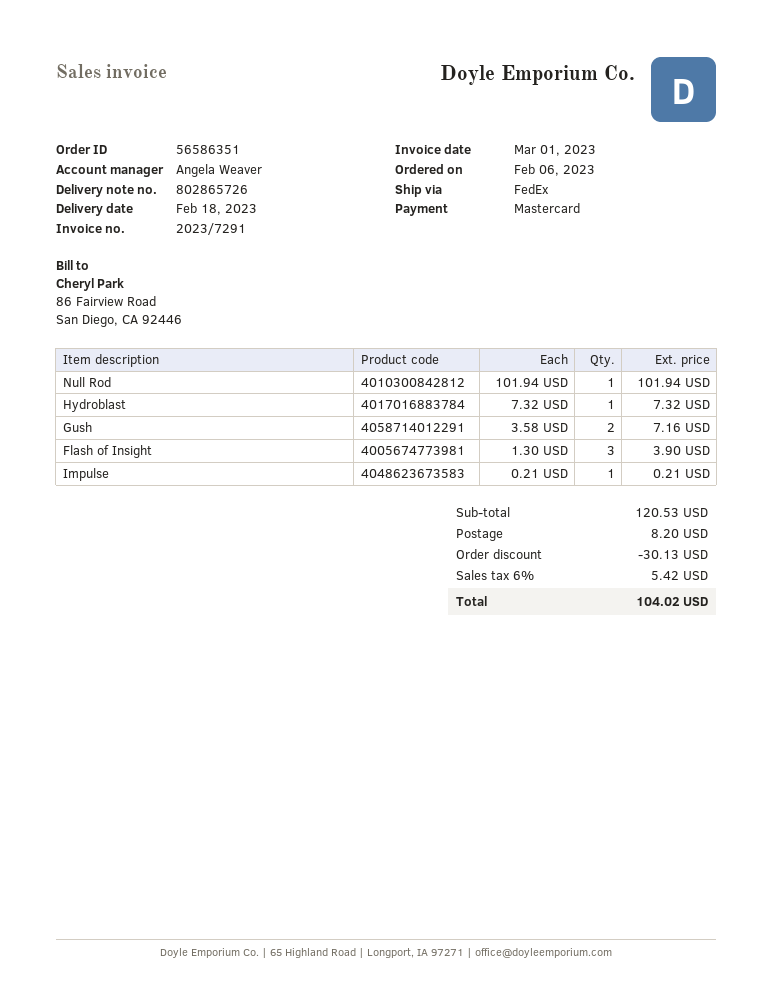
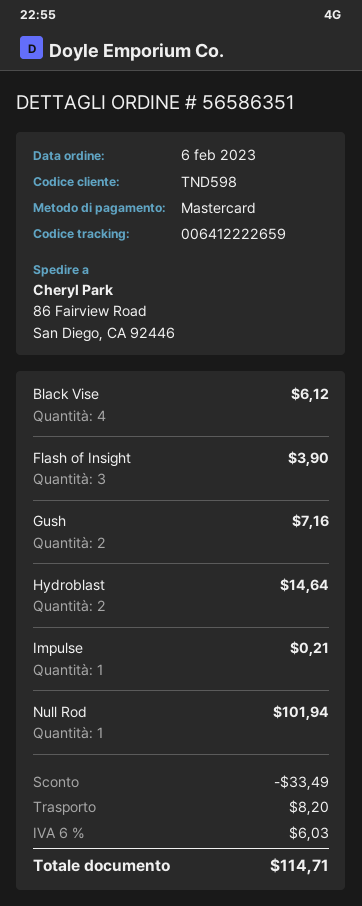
Hydroblast: 1 for 7.32 -> 2 for 14.64
Black Vise: none -> 4 for 6.12
discount: 30.13 -> 33.49
tax: 6% = 5.42 -> 6% = 6.03
total: 104.02 -> 114.71

